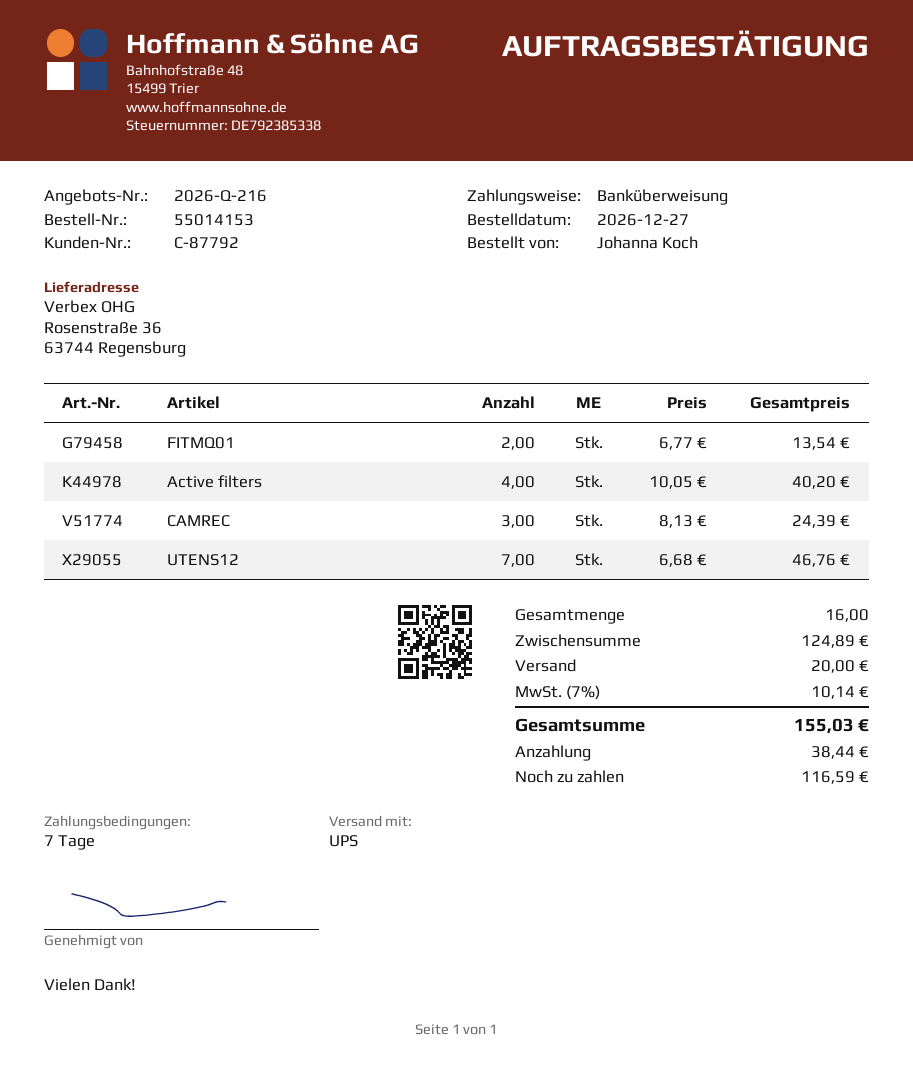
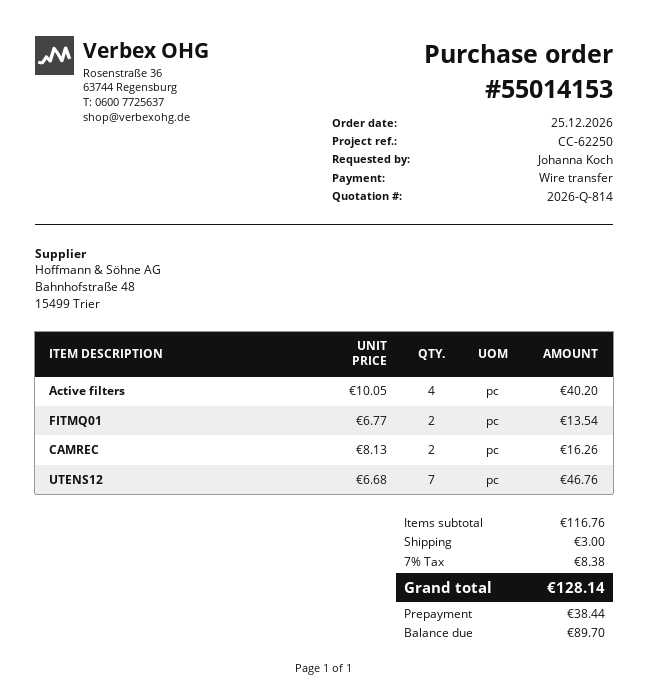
quote number: 2026-Q-216 -> 2026-Q-814
order date: 2026-12-27 -> 2026-12-25
CAMREC: 3 x 8.13 = 24.39 -> 2 x 8.13 = 16.26
subtotal: 124.89 -> 116.76
shipping: 20.00 -> 3.00
tax: 7% = 10.14 -> 7% = 8.38
total: 155.03 -> 128.14
balance: 116.59 -> 89.70

